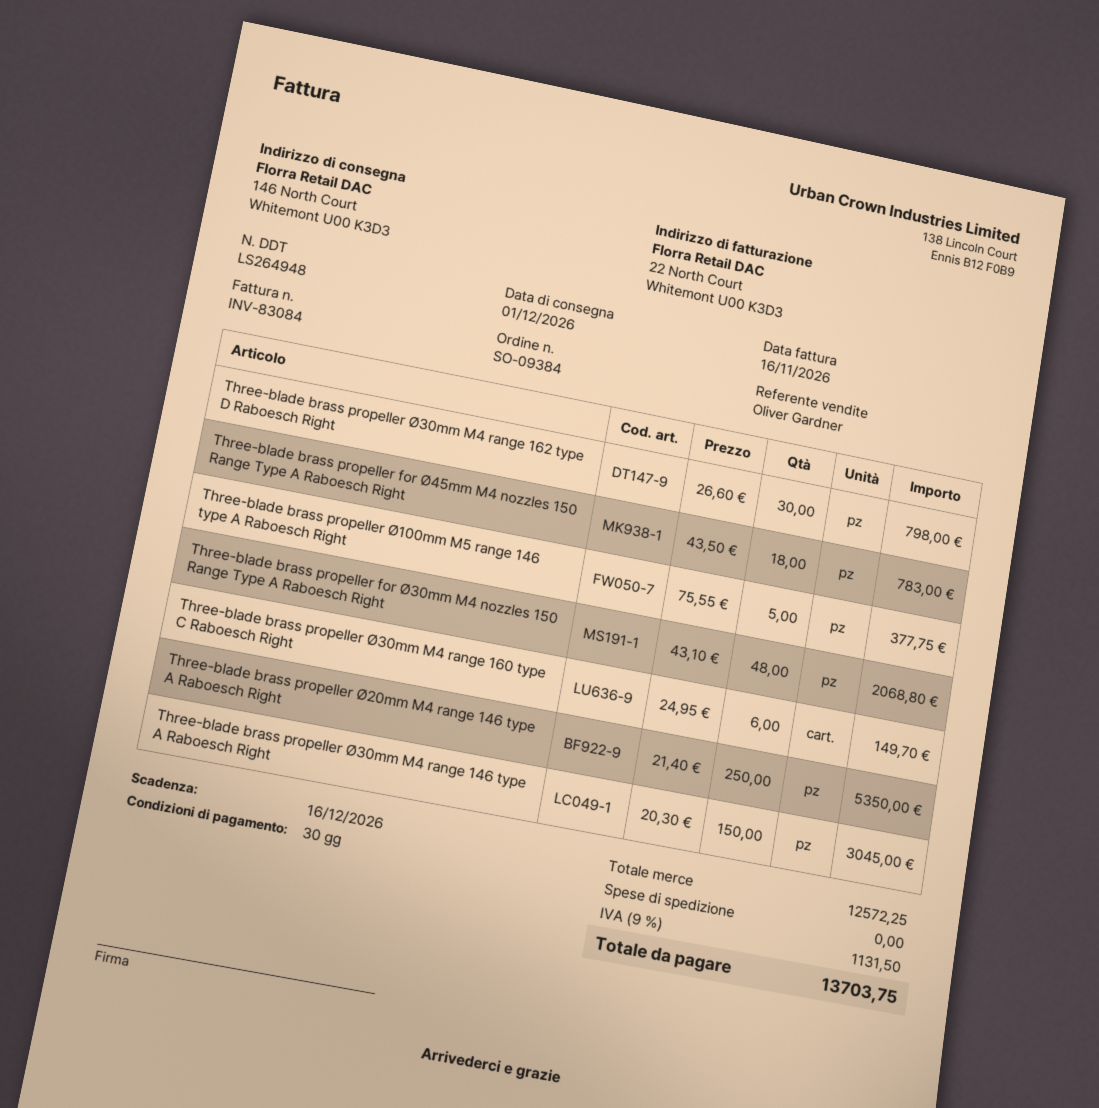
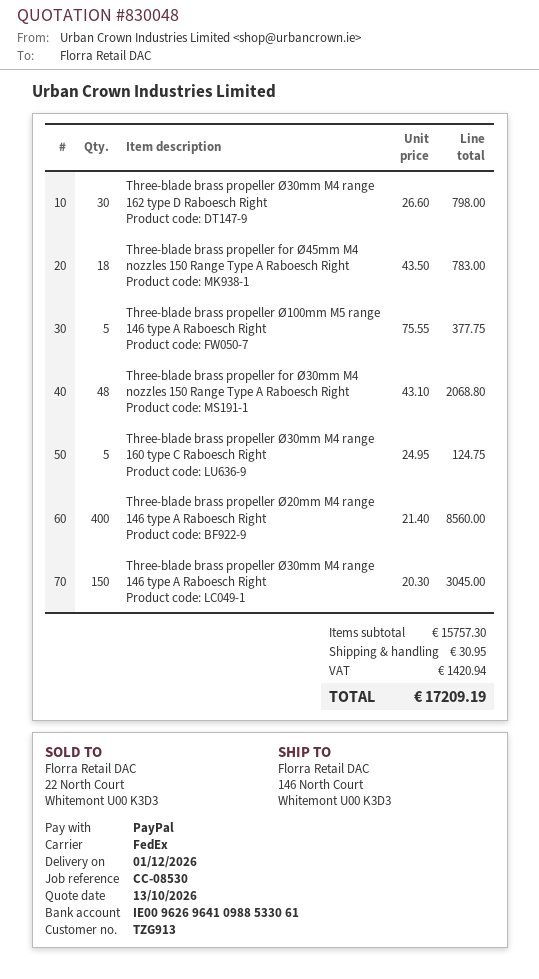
Three-blade brass propeller Ø30mm M4 range 160 type C Raboesch Right: 6 x 24.95 = 149.70 -> 5 x 24.95 = 124.75
Three-blade brass propeller Ø20mm M4 range 146 type A Raboesch Right: 250 x 21.40 = 5350.00 -> 400 x 21.40 = 8560.00
subtotal: 12572.25 -> 15757.30
shipping: 0.00 -> 30.95
tax: 1131.50 -> 1420.94
total: 13703.75 -> 17209.19

